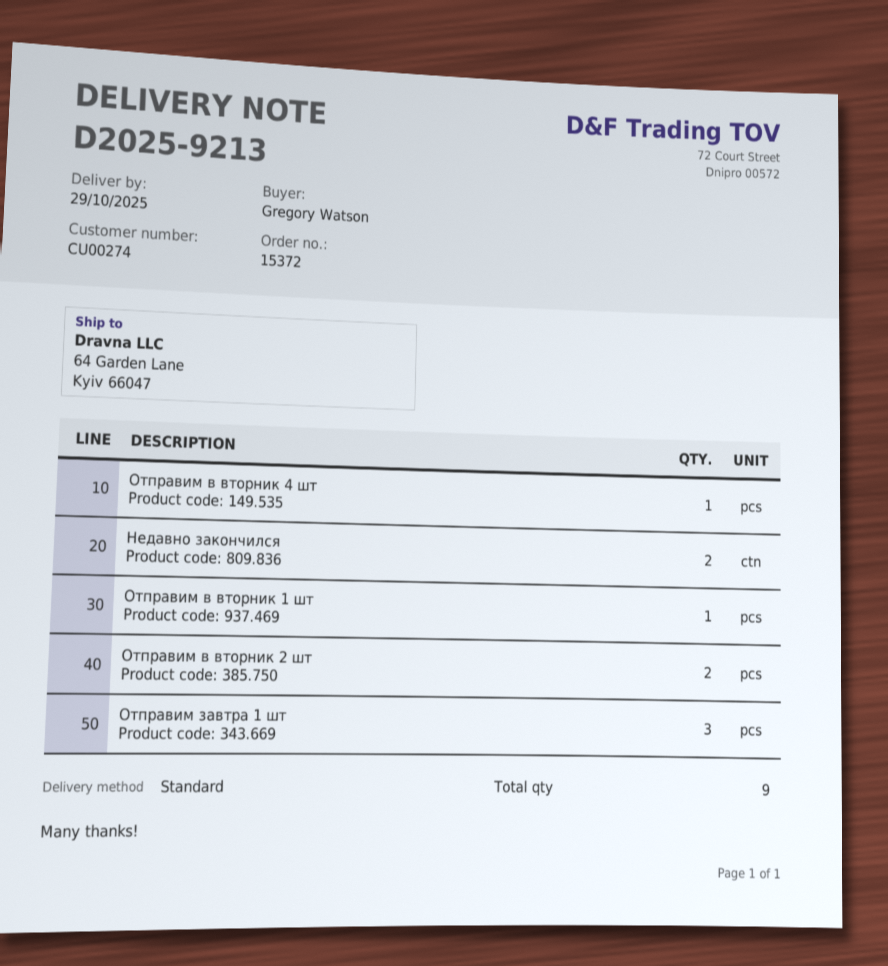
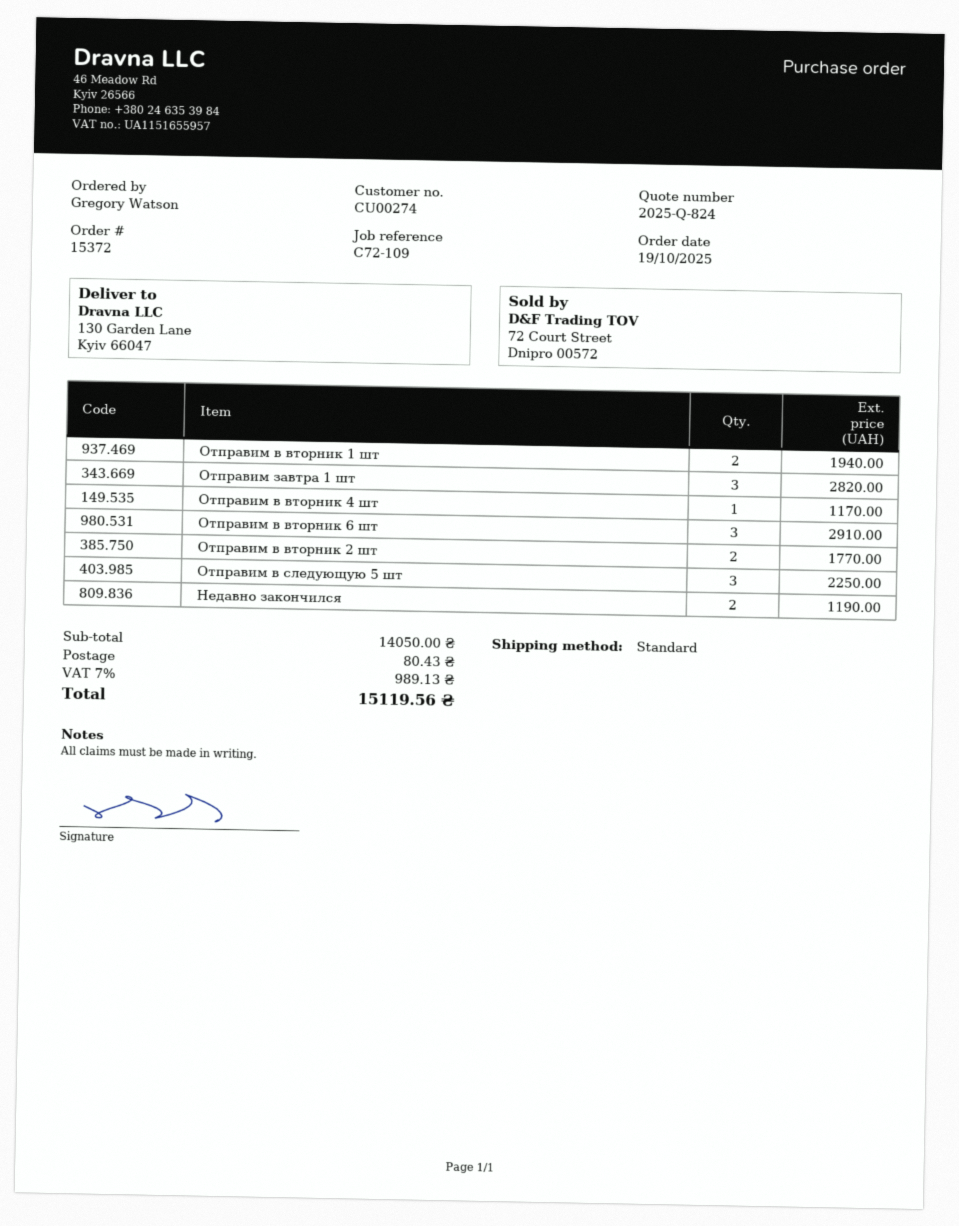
ship to: 64 Garden Lane, Kyiv 66047 -> 130 Garden Lane, Kyiv 66047
Отправим в вторник 1 шт: 1 -> 2
Отправим в вторник 6 шт: none -> 3
Отправим в следующую 5 шт: none -> 3

